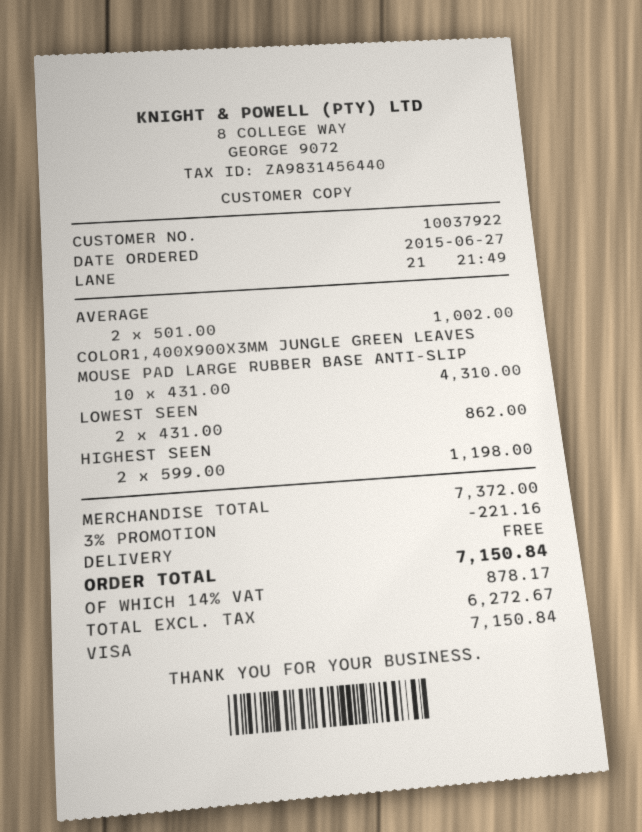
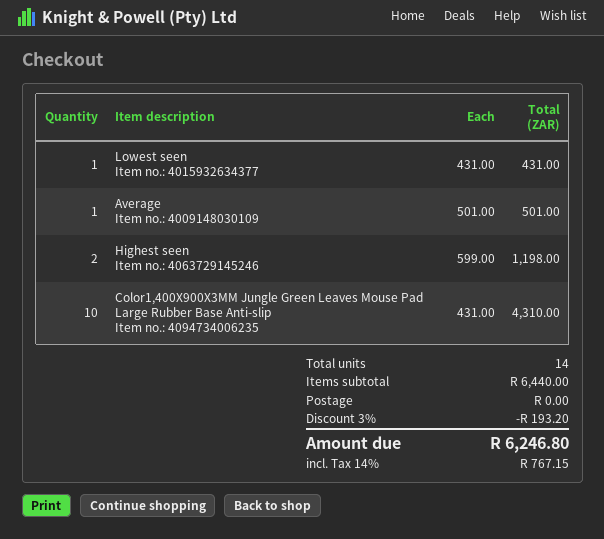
AVERAGE: 2 x 501.00 = 1002.00 -> 1 x 501.00 = 501.00
LOWEST SEEN: 2 x 431.00 = 862.00 -> 1 x 431.00 = 431.00
subtotal: 7372.00 -> 6440.00
discount: 3% = 221.16 -> 3% = 193.20
tax: 14% = 878.17 -> 14% = 767.15
total: 7150.84 -> 6246.80

